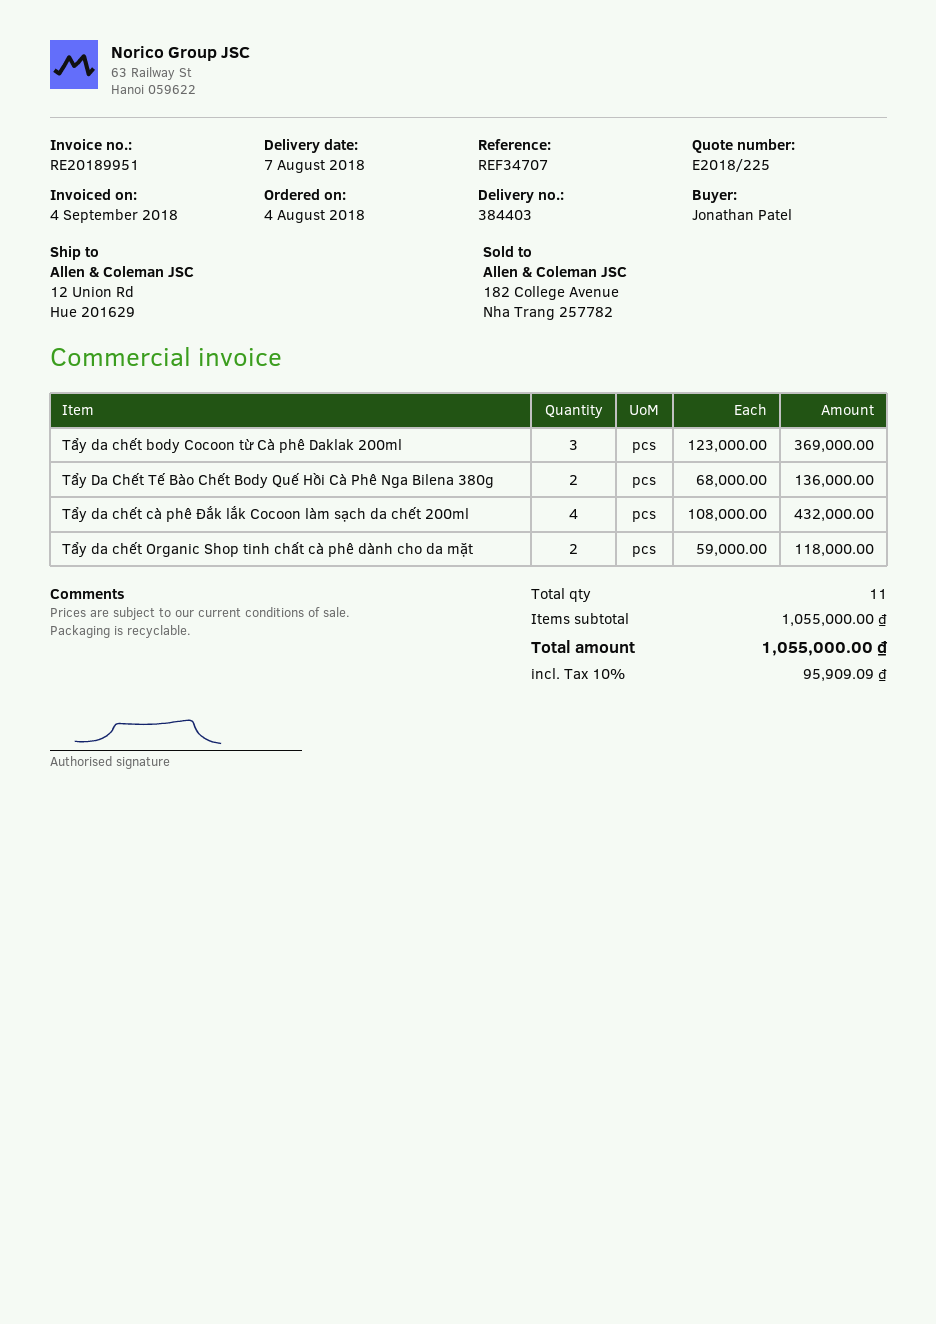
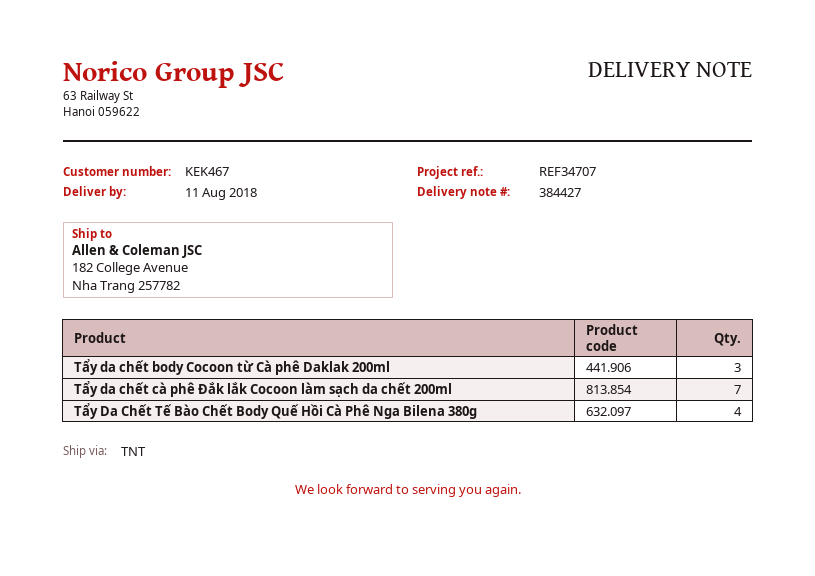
delivery note number: 384403 -> 384427
delivery date: 2018-08-07 -> 2018-08-11
ship to: 12 Union Rd, Hue 201629 -> 182 College Avenue, Nha Trang 257782
Tẩy Da Chết Tế Bào Chết Body Quế Hồi Cà Phê Nga Bilena 380g: 2 -> 4
Tẩy da chết cà phê Đắk lắk Cocoon làm sạch da chết 200ml: 4 -> 7
Tẩy da chết Organic Shop tinh chất cà phê dành cho da mặt: 2 -> none

